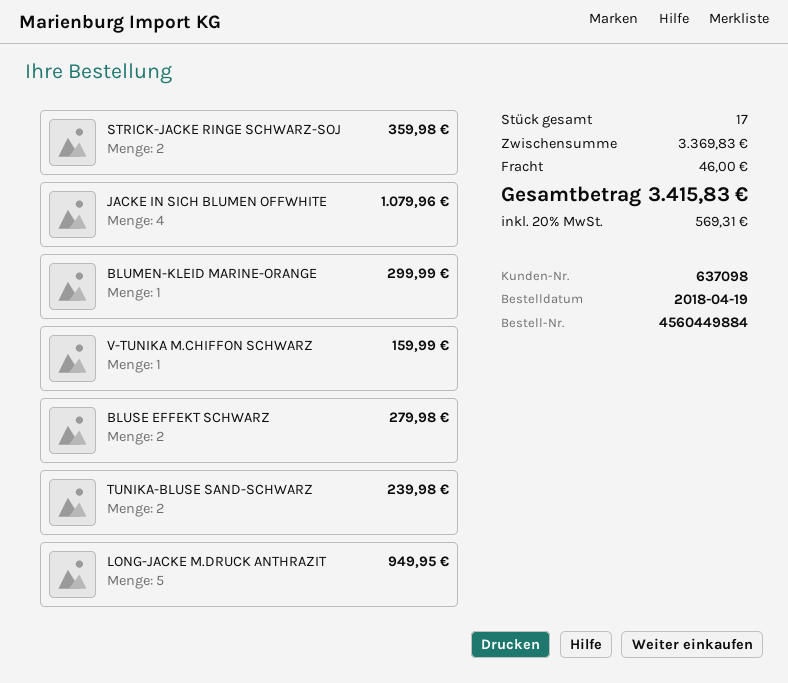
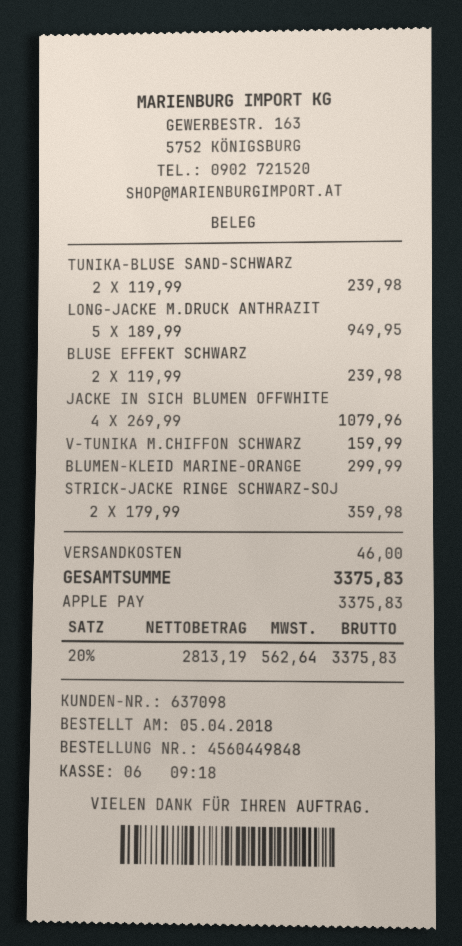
order number: 4560449884 -> 4560449848
order date: 2018-04-19 -> 2018-04-05
BLUSE EFFEKT SCHWARZ: 2 for 279.98 -> 2 for 239.98
tax: 20% = 569.31 -> 20% = 562.64
total: 3415.83 -> 3375.83

